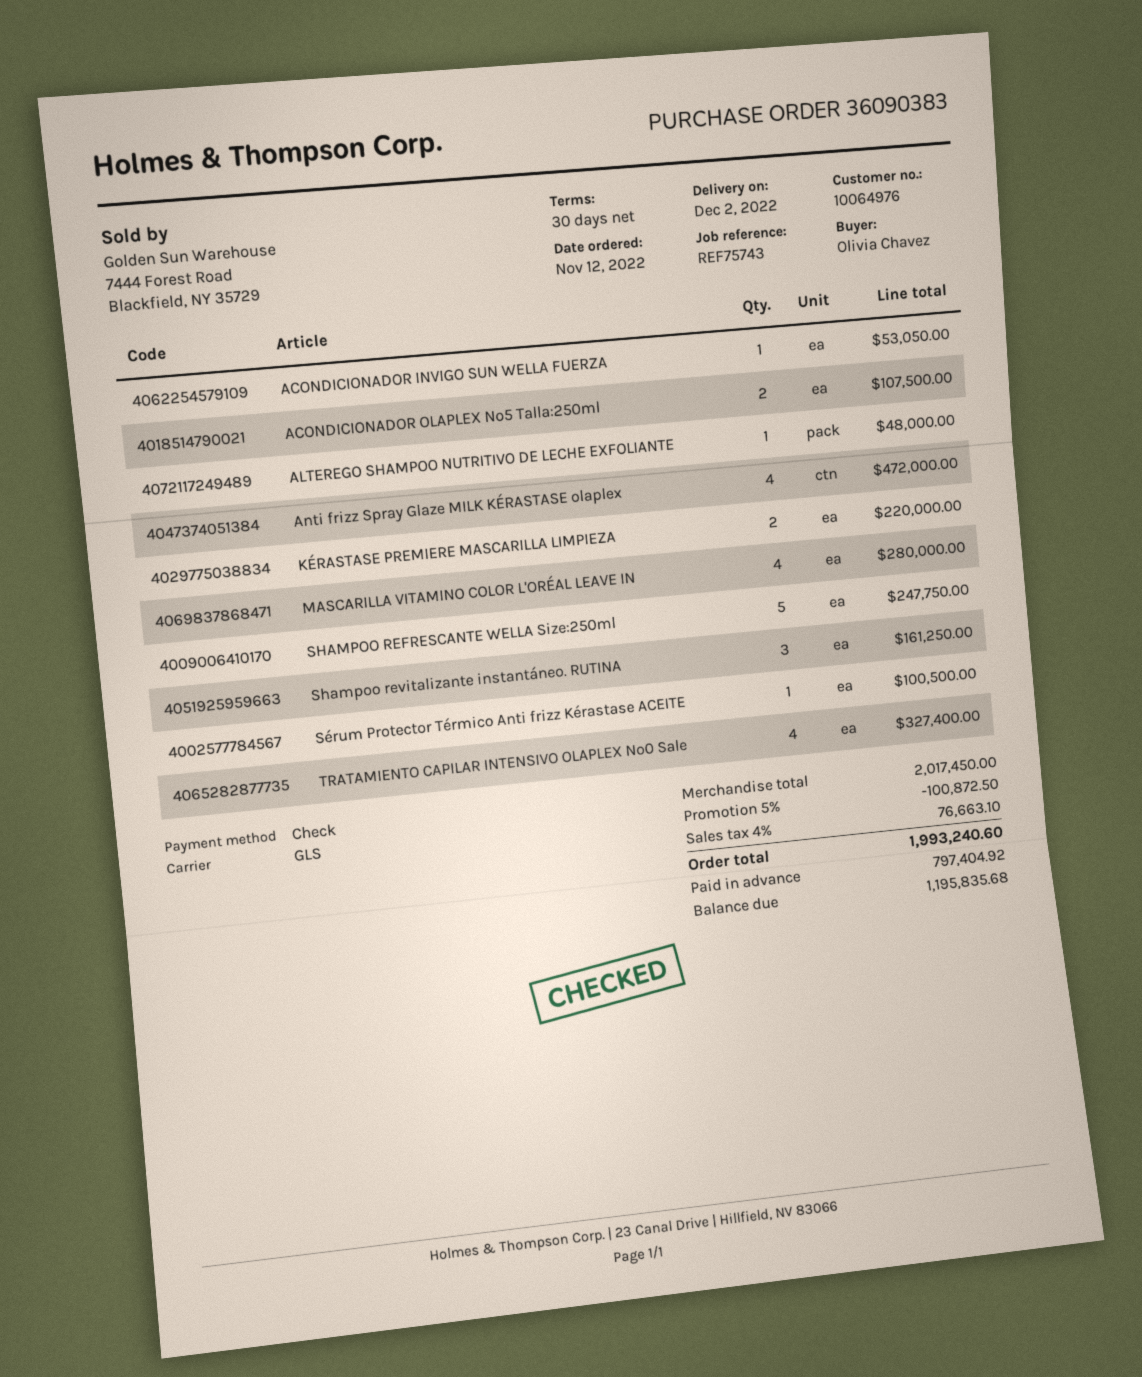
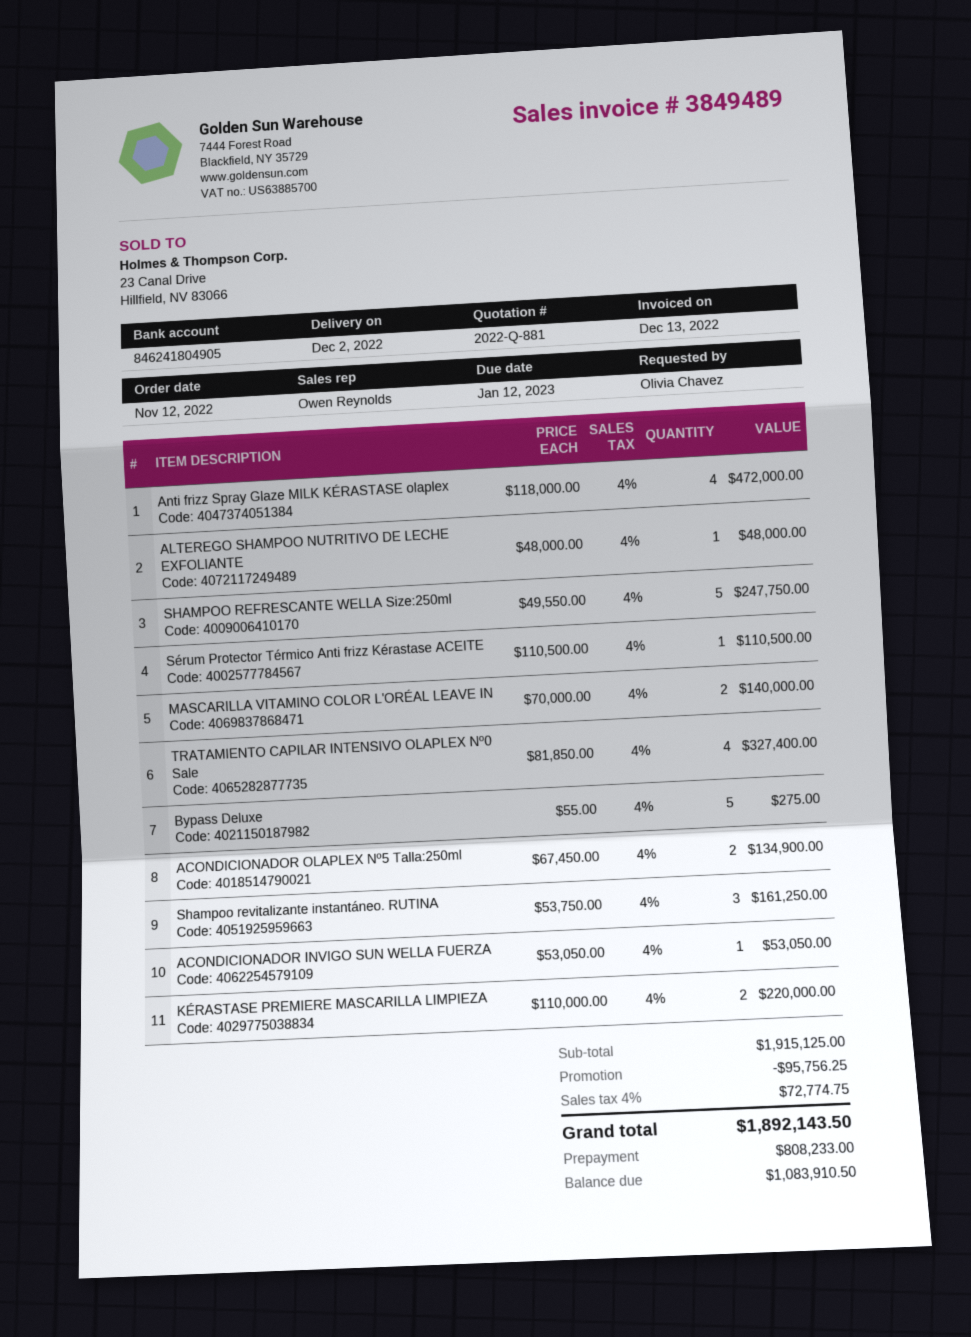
ACONDICIONADOR OLAPLEX Nº5 Talla:250ml: 2 for 107500.00 -> 2 for 134900.00
MASCARILLA VITAMINO COLOR L'ORÉAL LEAVE IN: 4 for 280000.00 -> 2 for 140000.00
Sérum Protector Térmico Anti frizz Kérastase ACEITE: 1 for 100500.00 -> 1 for 110500.00
Bypass Deluxe: none -> 5 for 275.00
subtotal: 2017450.00 -> 1915125.00
discount: 100872.50 -> 95756.25
tax: 4% = 76663.10 -> 4% = 72774.75
total: 1993240.60 -> 1892143.50
deposit: 797404.92 -> 808233.00
balance: 1195835.68 -> 1083910.50

